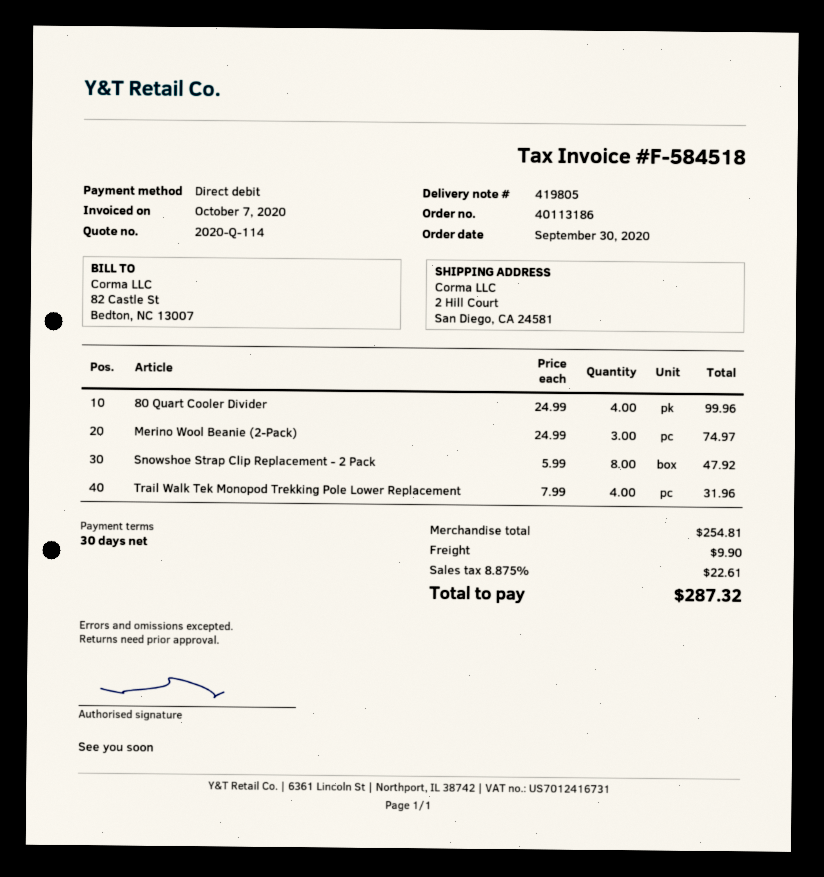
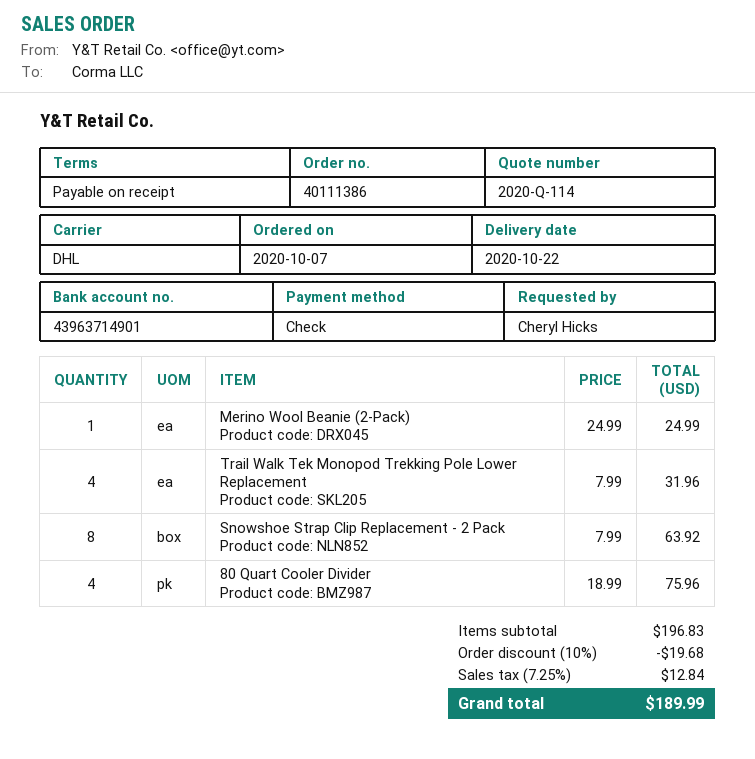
order number: 40113186 -> 40111386
order date: 2020-09-30 -> 2020-10-07
payment terms: 30 days -> on receipt
payment method: direct debit -> cheque
80 Quart Cooler Divider: 4 x 24.99 = 99.96 -> 4 x 18.99 = 75.96
Merino Wool Beanie (2-Pack): 3 x 24.99 = 74.97 -> 1 x 24.99 = 24.99
Snowshoe Strap Clip Replacement - 2 Pack: 8 x 5.99 = 47.92 -> 8 x 7.99 = 63.92
subtotal: 254.81 -> 196.83
discount: none -> 10% = 19.68
shipping: 9.90 -> none
tax: 8.875% = 22.61 -> 7.25% = 12.84
total: 287.32 -> 189.99

